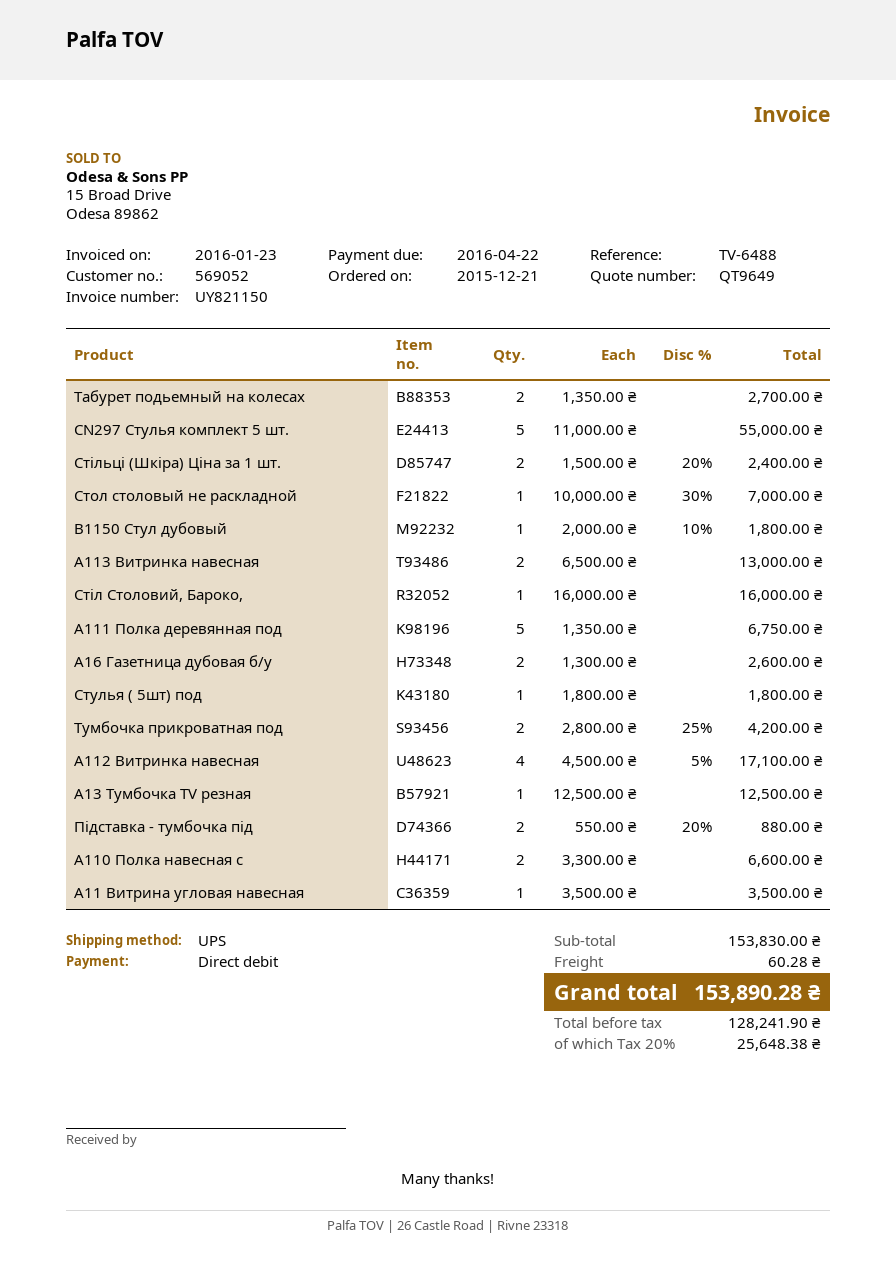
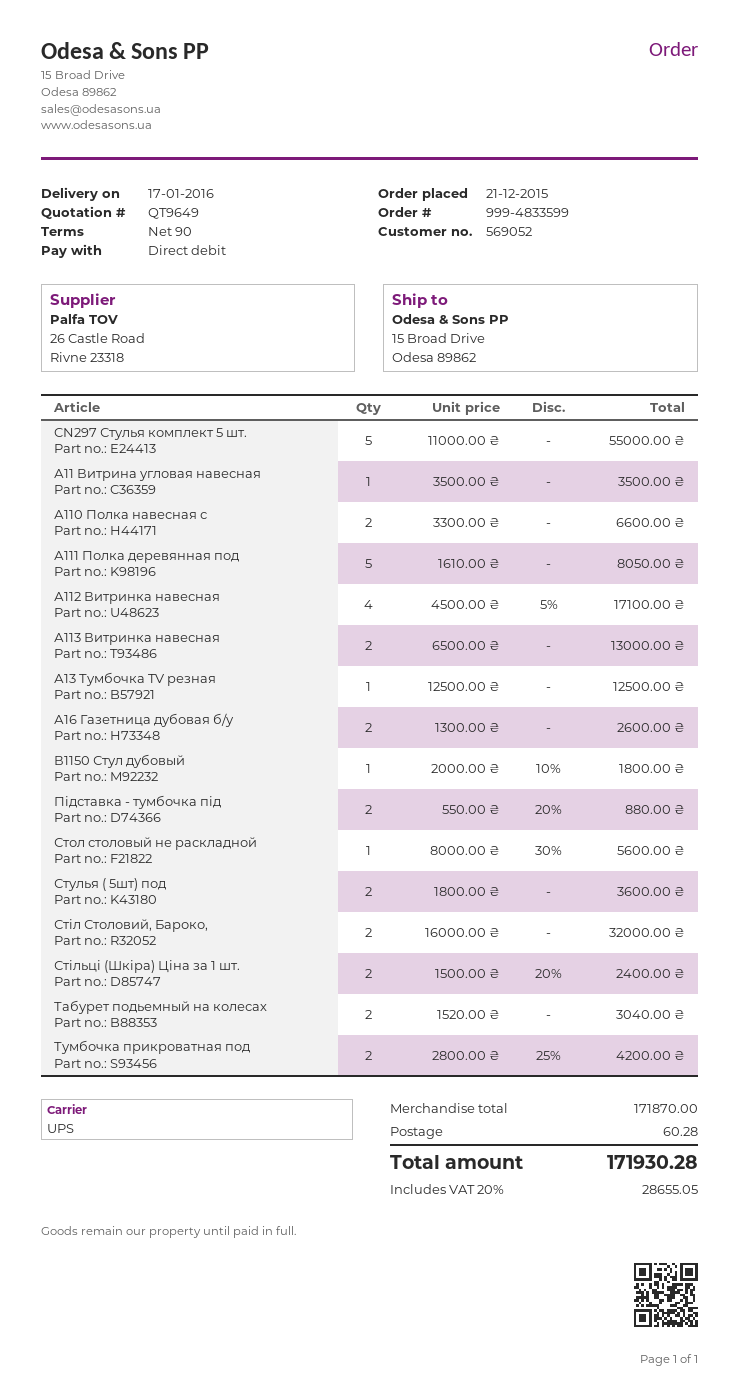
Табурет подьемный на колесах: 2 x 1350.00 = 2700.00 -> 2 x 1520.00 = 3040.00
Стол столовый не раскладной: 1 x 10000.00 - 30% = 7000.00 -> 1 x 8000.00 - 30% = 5600.00
Стіл Столовий, Бароко,: 1 x 16000.00 = 16000.00 -> 2 x 16000.00 = 32000.00
А111 Полка деревянная под: 5 x 1350.00 = 6750.00 -> 5 x 1610.00 = 8050.00
Стулья ( 5шт) под: 1 x 1800.00 = 1800.00 -> 2 x 1800.00 = 3600.00
subtotal: 153830.00 -> 171870.00
tax: 20% = 25648.38 -> 20% = 28655.05
total: 153890.28 -> 171930.28

